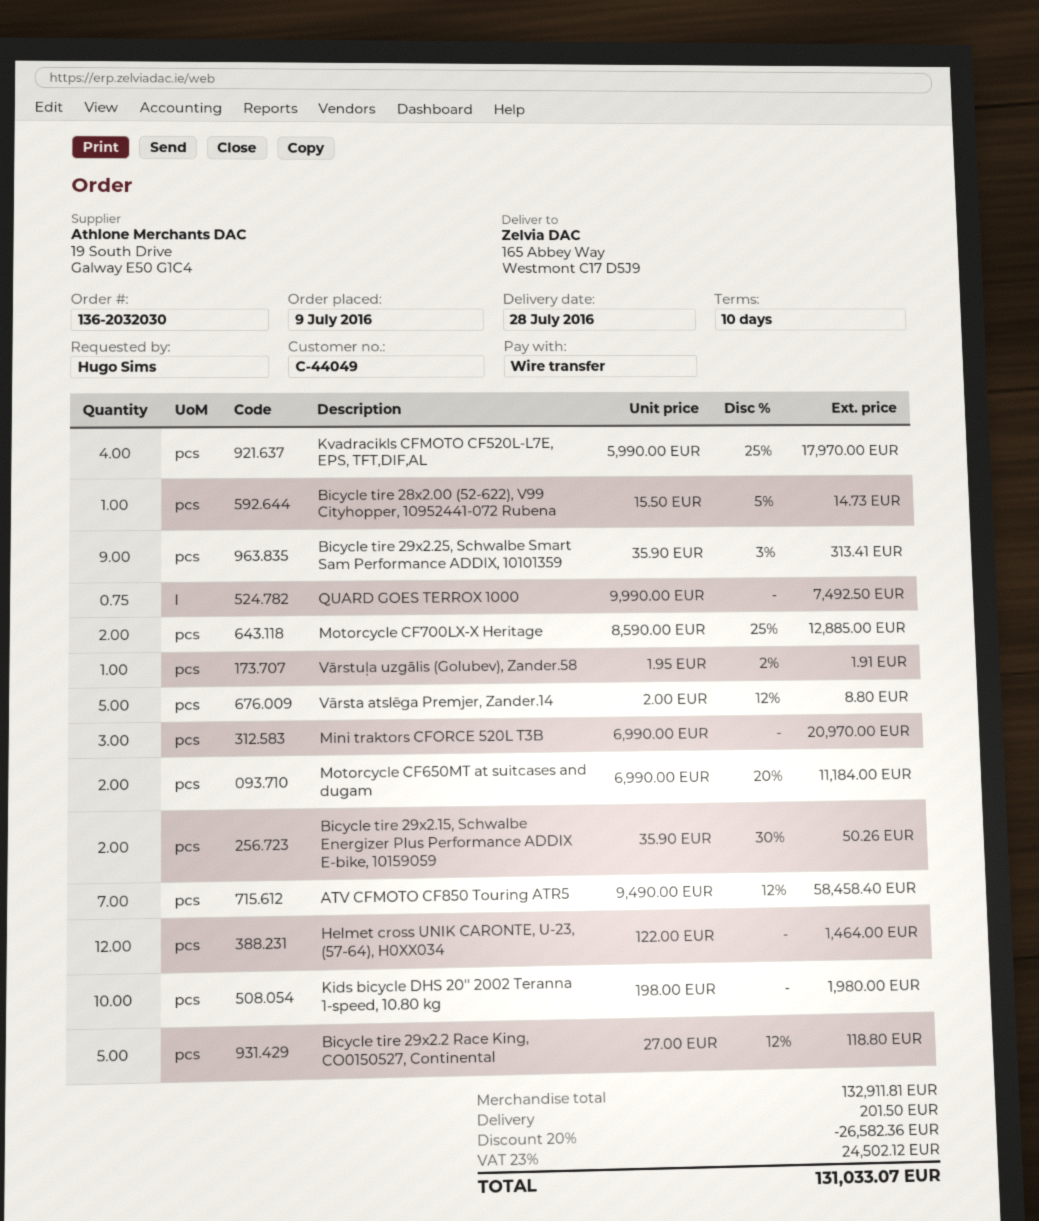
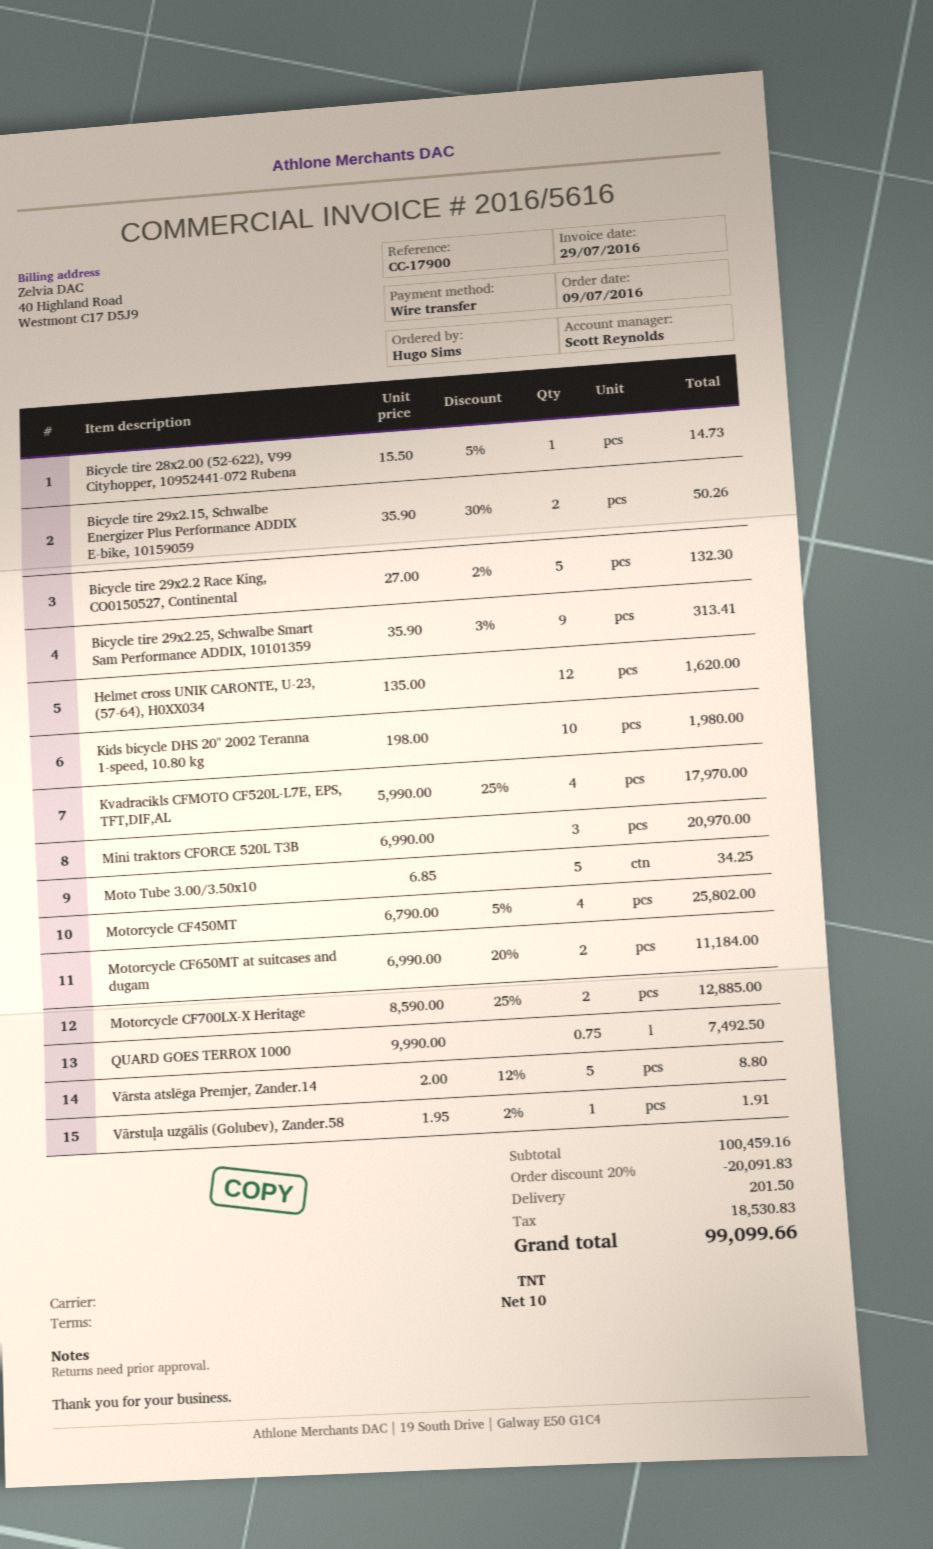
ATV CFMOTO CF850 Touring ATR5: 7 x 9490.00 - 12% = 58458.40 -> none
Helmet cross UNIK CARONTE, U-23, (57-64), H0XX034: 12 x 122.00 = 1464.00 -> 12 x 135.00 = 1620.00
Bicycle tire 29x2.2 Race King, CO0150527, Continental: 5 x 27.00 - 12% = 118.80 -> 5 x 27.00 - 2% = 132.30
Moto Tube 3.00/3.50x10: none -> 5 x 6.85 = 34.25
Motorcycle CF450MT: none -> 4 x 6790.00 - 5% = 25802.00
subtotal: 132911.81 -> 100459.16
discount: 20% = 26582.36 -> 20% = 20091.83
tax: 24502.12 -> 18530.83
total: 131033.07 -> 99099.66

